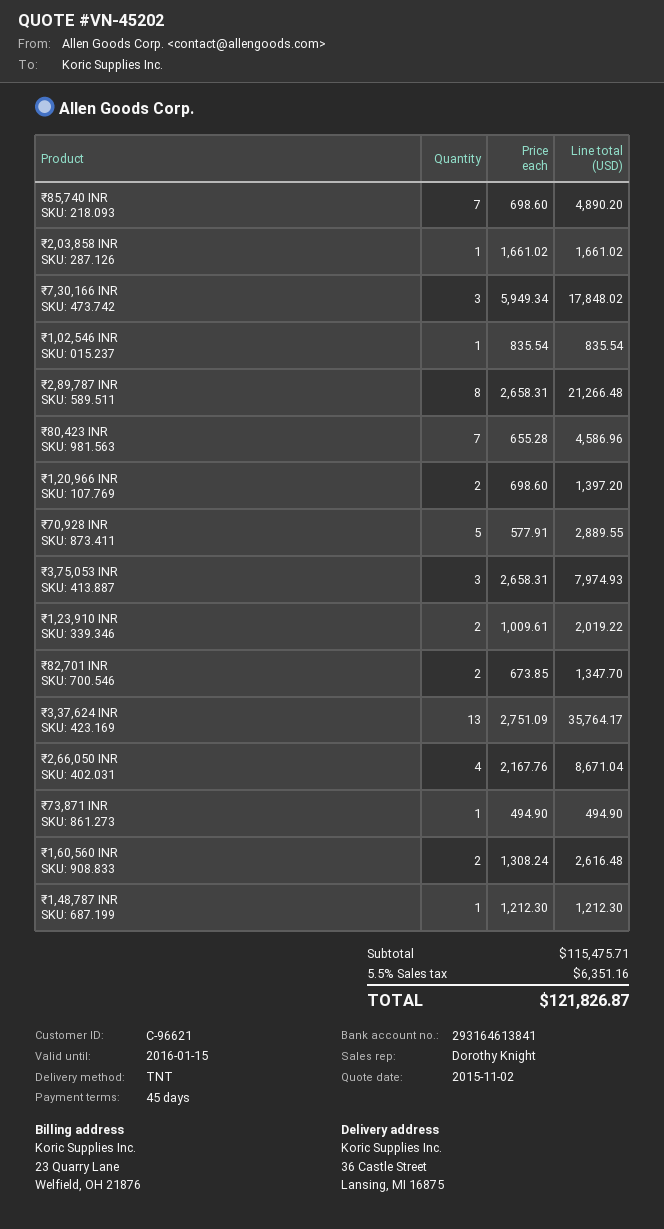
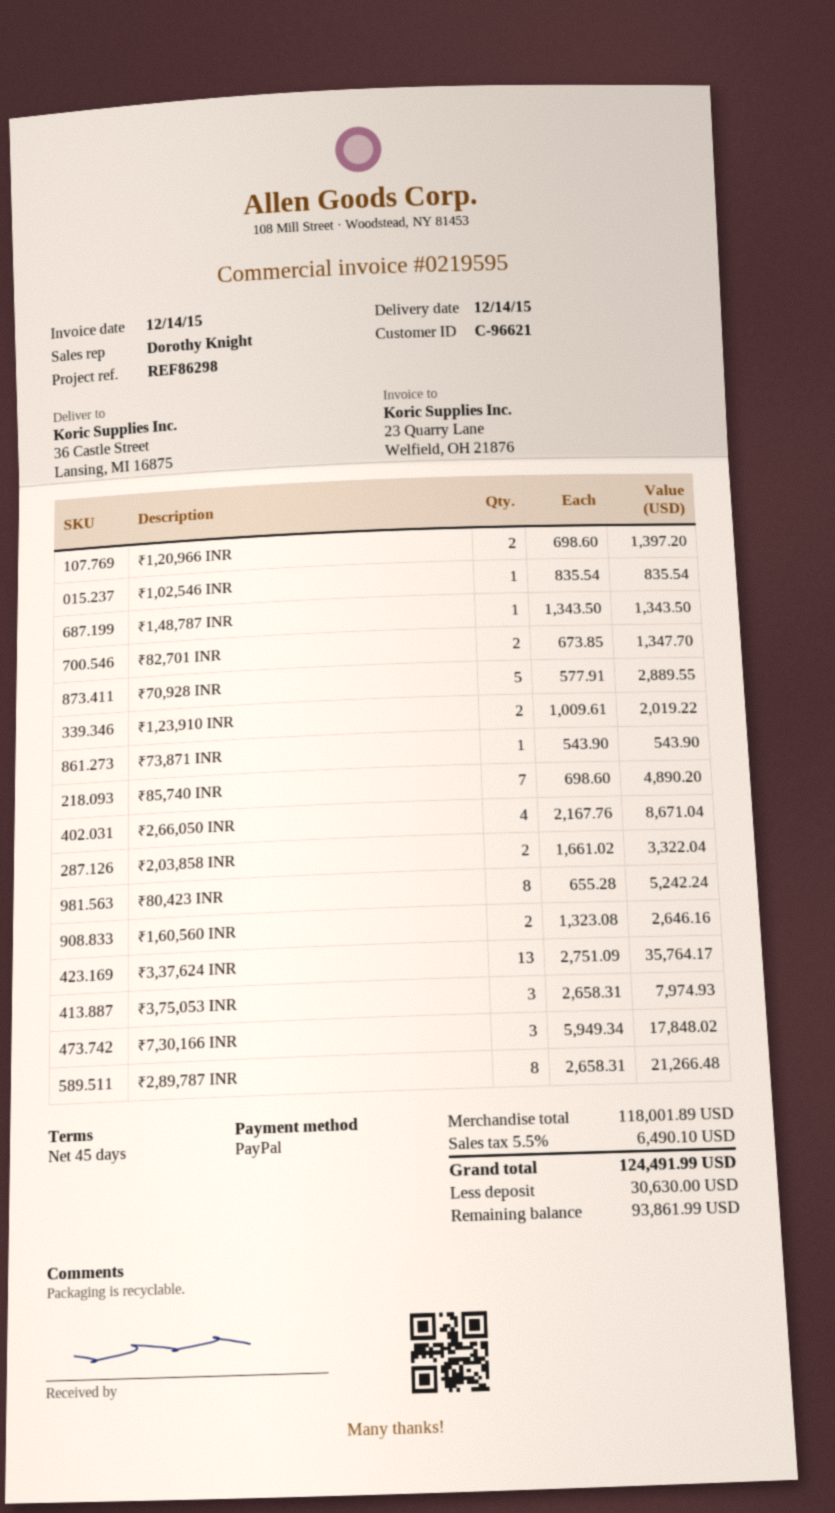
₹2,03,858 INR: 1 x 1661.02 = 1661.02 -> 2 x 1661.02 = 3322.04
₹80,423 INR: 7 x 655.28 = 4586.96 -> 8 x 655.28 = 5242.24
₹73,871 INR: 1 x 494.90 = 494.90 -> 1 x 543.90 = 543.90
₹1,60,560 INR: 2 x 1308.24 = 2616.48 -> 2 x 1323.08 = 2646.16
₹1,48,787 INR: 1 x 1212.30 = 1212.30 -> 1 x 1343.50 = 1343.50
subtotal: 115475.71 -> 118001.89
tax: 5.5% = 6351.16 -> 5.5% = 6490.10
total: 121826.87 -> 124491.99

